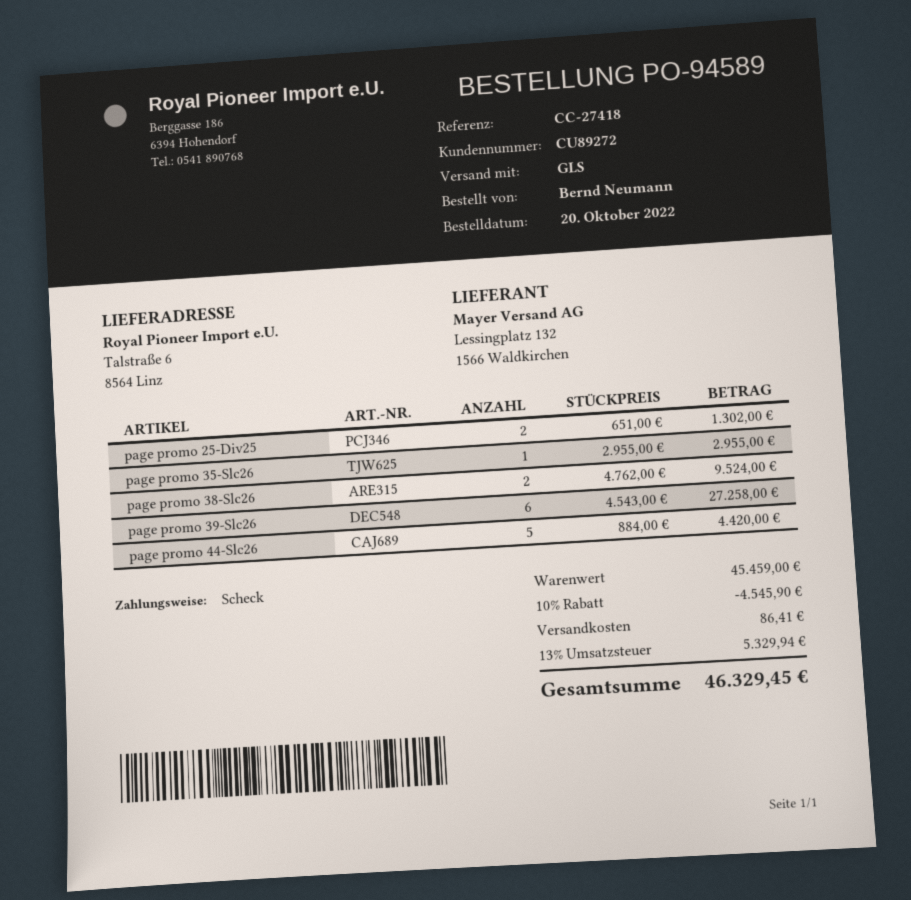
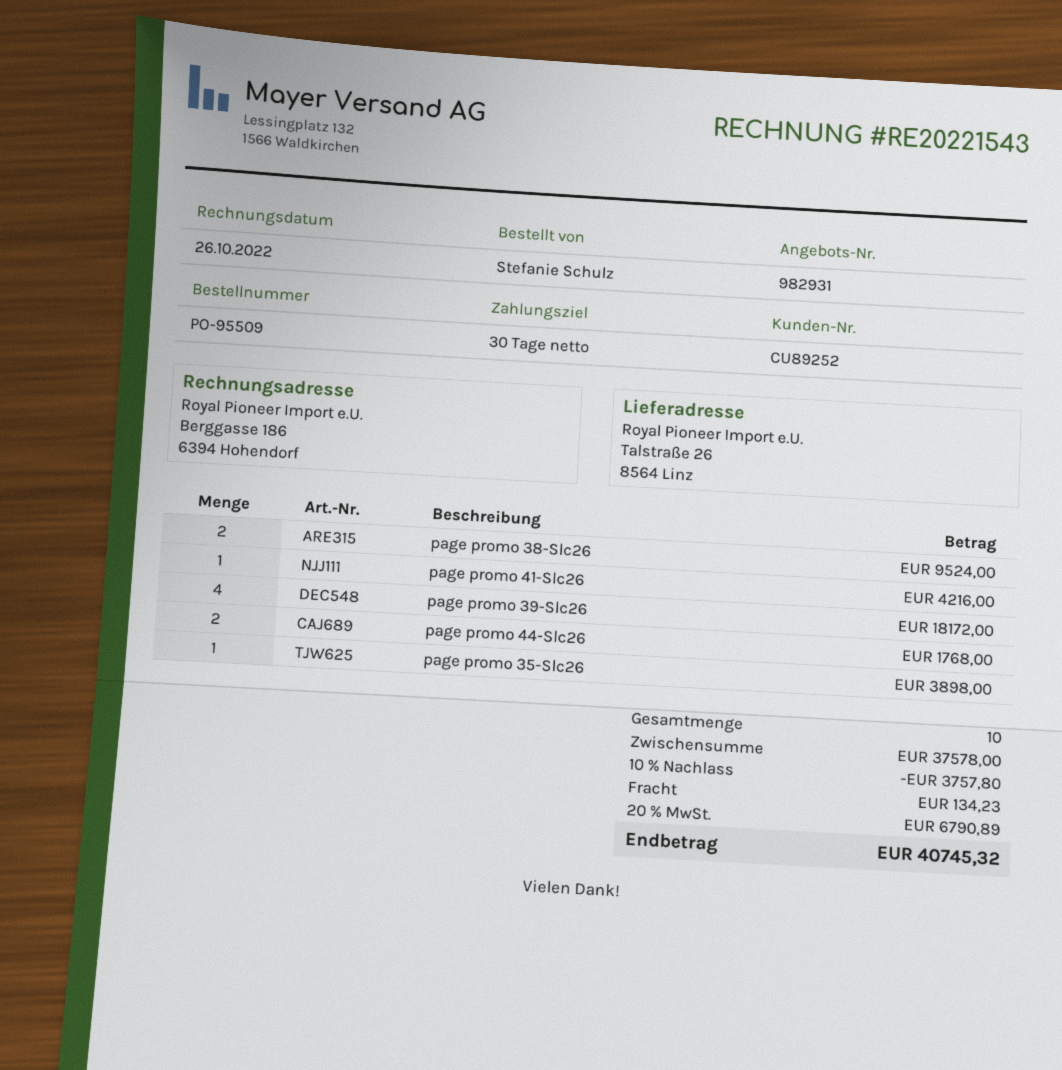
order number: PO-94589 -> PO-95509
customer number: CU89272 -> CU89252
ordered by: Bernd Neumann -> Stefanie Schulz
ship to: Talstraße 6, 8564 Linz -> Talstraße 26, 8564 Linz
page promo 25-Div25: 2 for 1302.00 -> none
page promo 35-Slc26: 1 for 2955.00 -> 1 for 3898.00
page promo 39-Slc26: 6 for 27258.00 -> 4 for 18172.00
page promo 44-Slc26: 5 for 4420.00 -> 2 for 1768.00
page promo 41-Slc26: none -> 1 for 4216.00
subtotal: 45459.00 -> 37578.00
discount: 10% = 4545.90 -> 10% = 3757.80
shipping: 86.41 -> 134.23
tax: 13% = 5329.94 -> 20% = 6790.89
total: 46329.45 -> 40745.32

